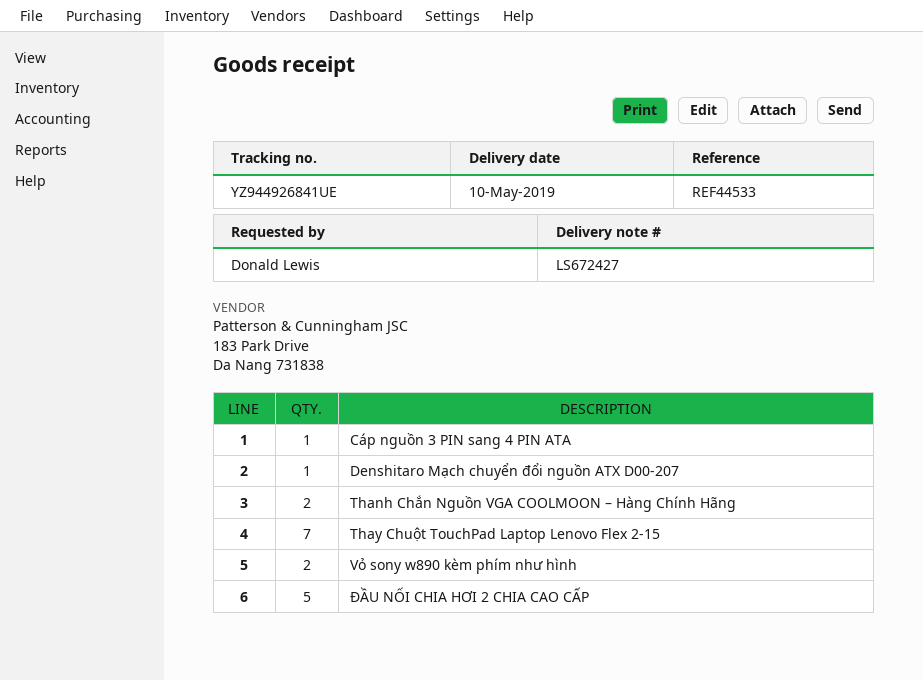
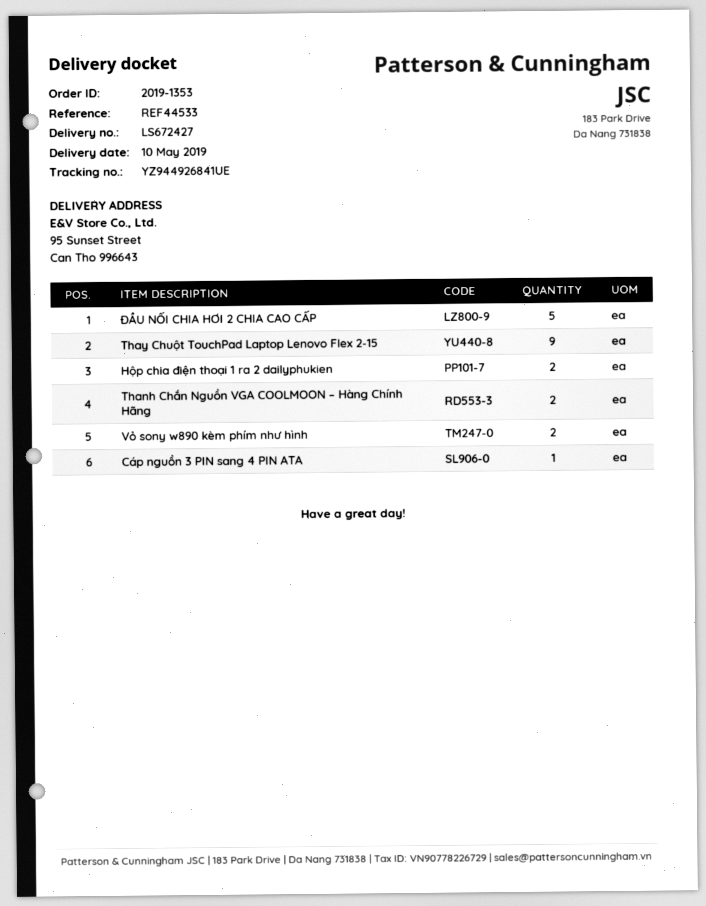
Denshitaro Mạch chuyển đổi nguồn ATX D00-207: 1 -> none
Thay Chuột TouchPad Laptop Lenovo Flex 2-15: 7 -> 9
Hộp chia điện thoại 1 ra 2 dailyphukien: none -> 2

